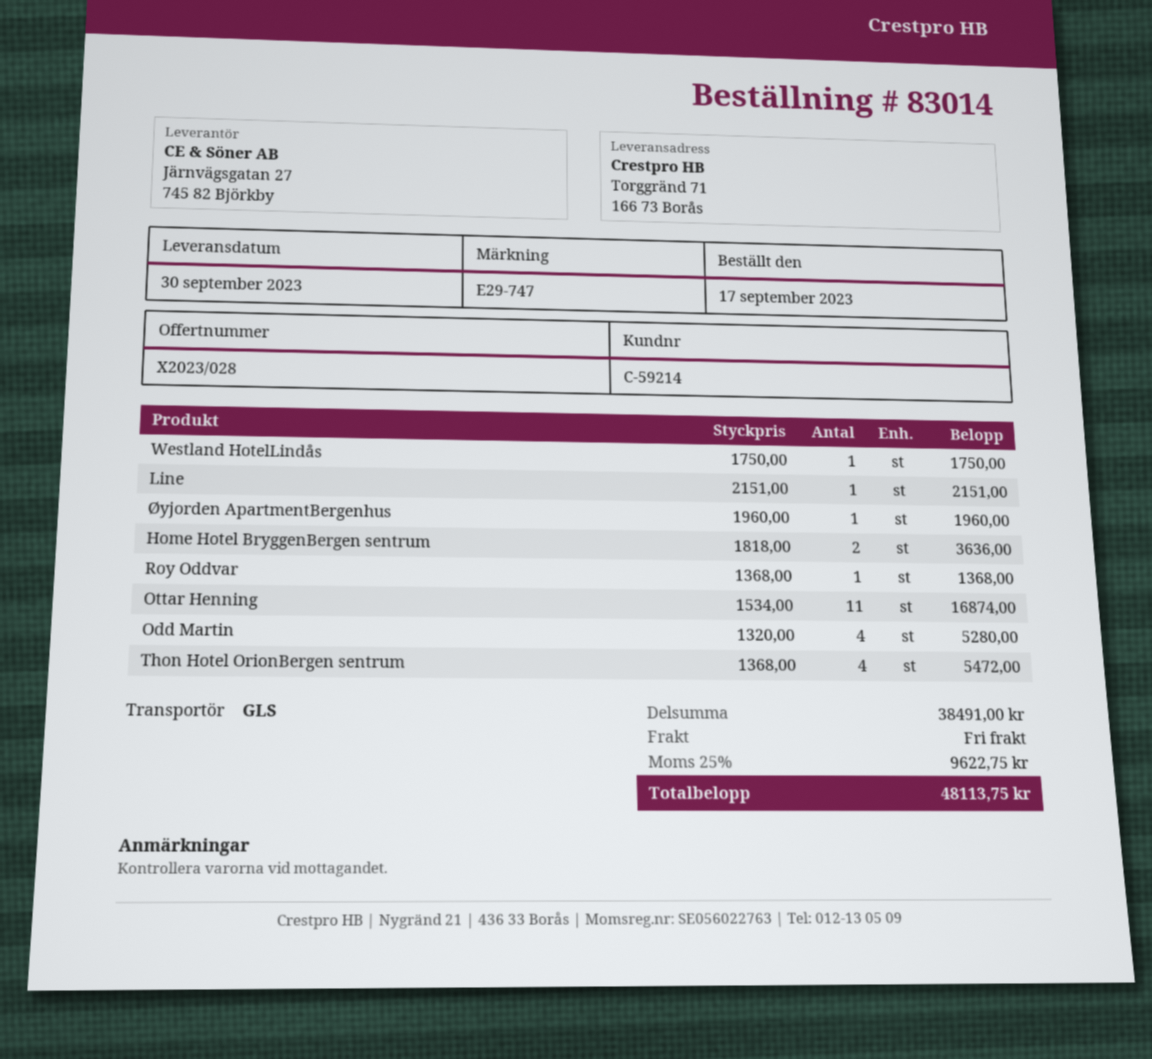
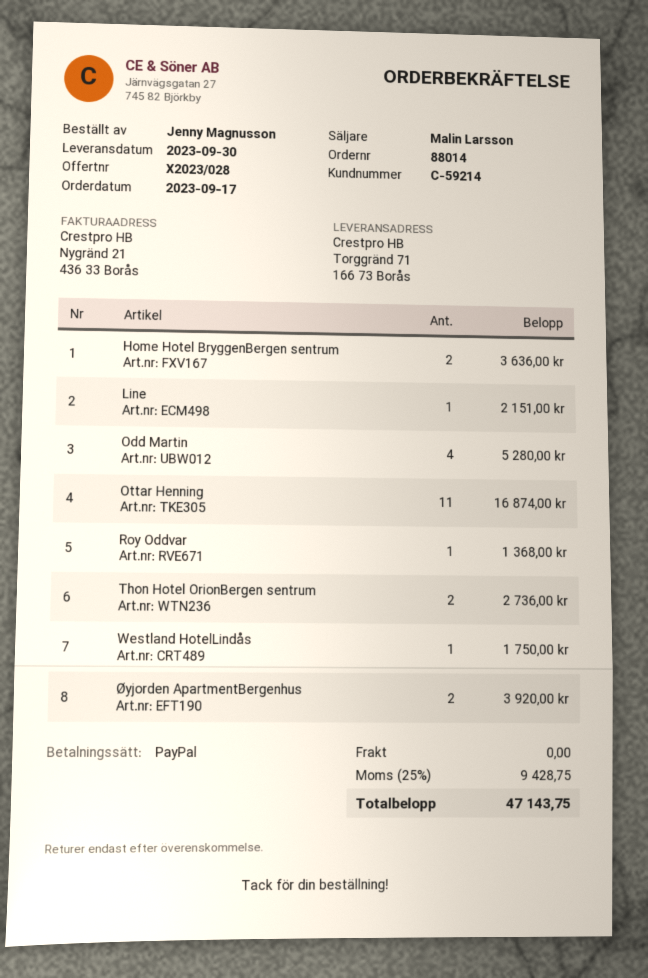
order number: 83014 -> 88014
Øyjorden ApartmentBergenhus: 1 for 1960.00 -> 2 for 3920.00
Thon Hotel OrionBergen sentrum: 4 for 5472.00 -> 2 for 2736.00
tax: 25% = 9622.75 -> 25% = 9428.75
total: 48113.75 -> 47143.75

